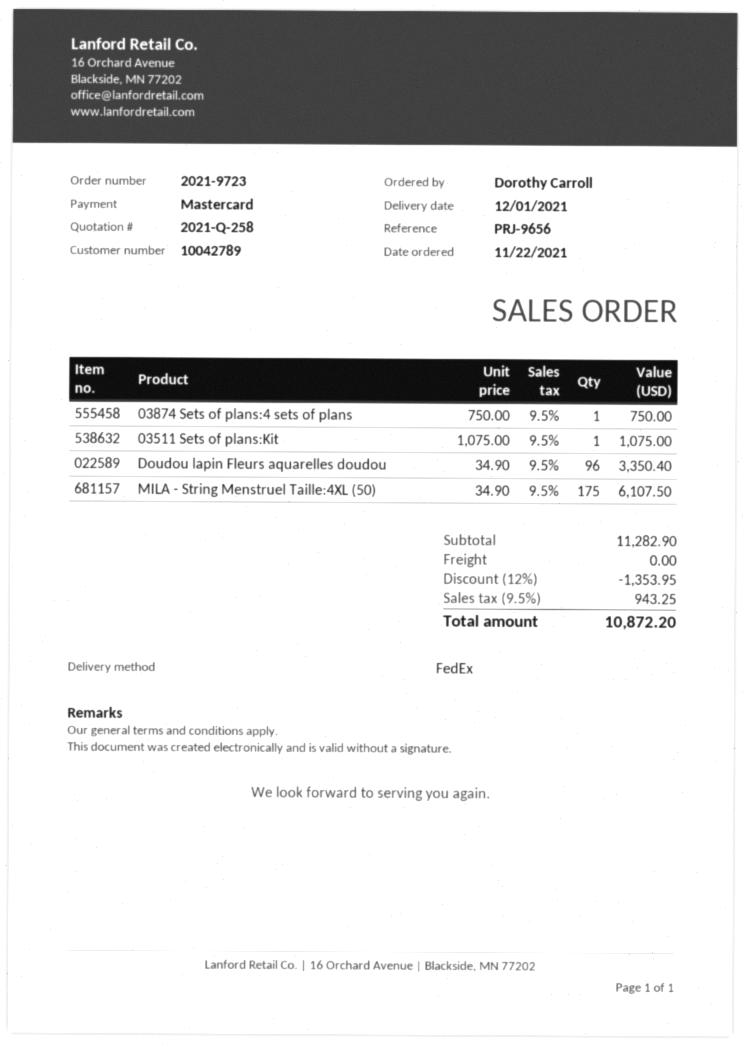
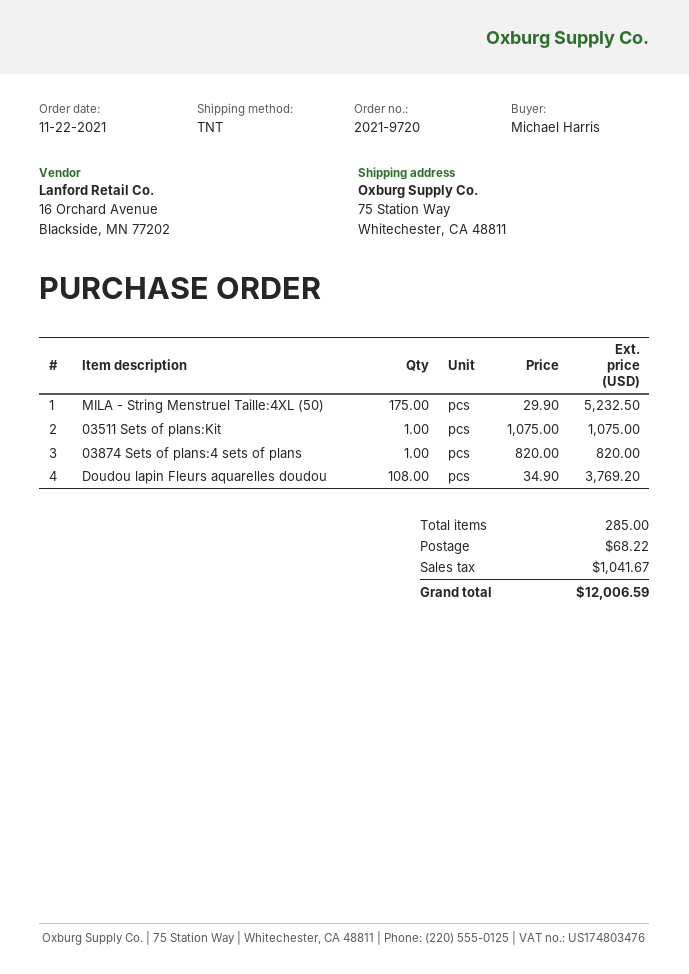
order number: 2021-9723 -> 2021-9720
ordered by: Dorothy Carroll -> Michael Harris
shipping method: FedEx -> TNT
03874 Sets of plans:4 sets of plans: 1 x 750.00 = 750.00 -> 1 x 820.00 = 820.00
Doudou lapin Fleurs aquarelles doudou: 96 x 34.90 = 3350.40 -> 108 x 34.90 = 3769.20
MILA - String Menstruel Taille:4XL (50): 175 x 34.90 = 6107.50 -> 175 x 29.90 = 5232.50
discount: 12% = 1353.95 -> none
shipping: 0.00 -> 68.22
tax: 943.25 -> 1041.67
total: 10872.20 -> 12006.59

